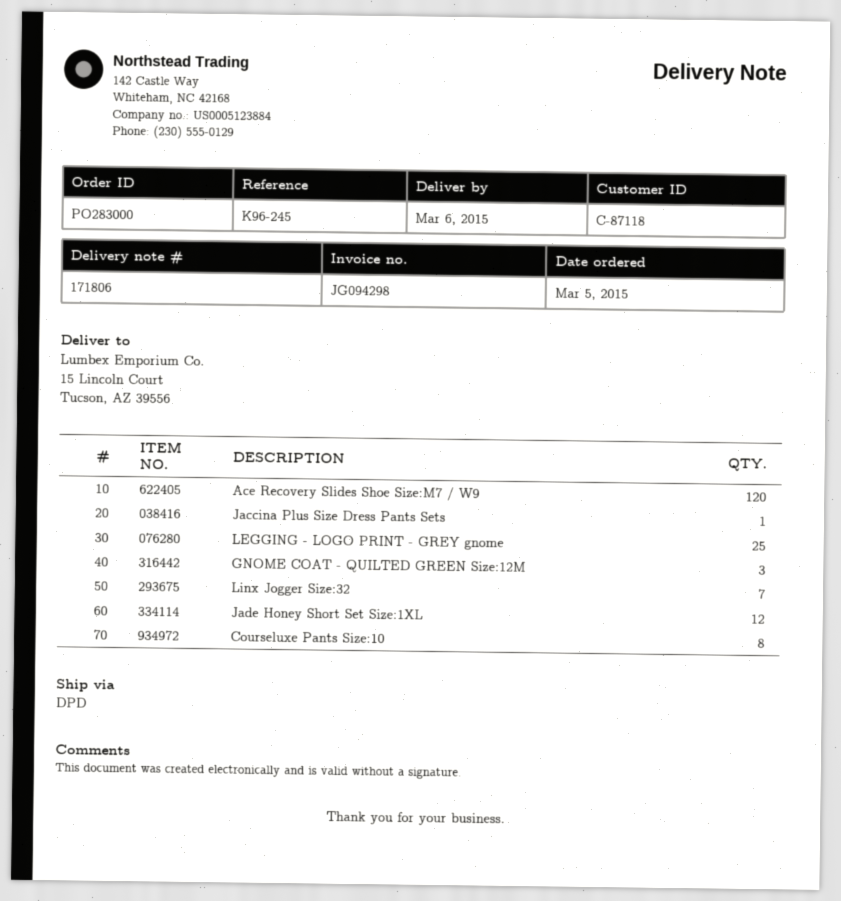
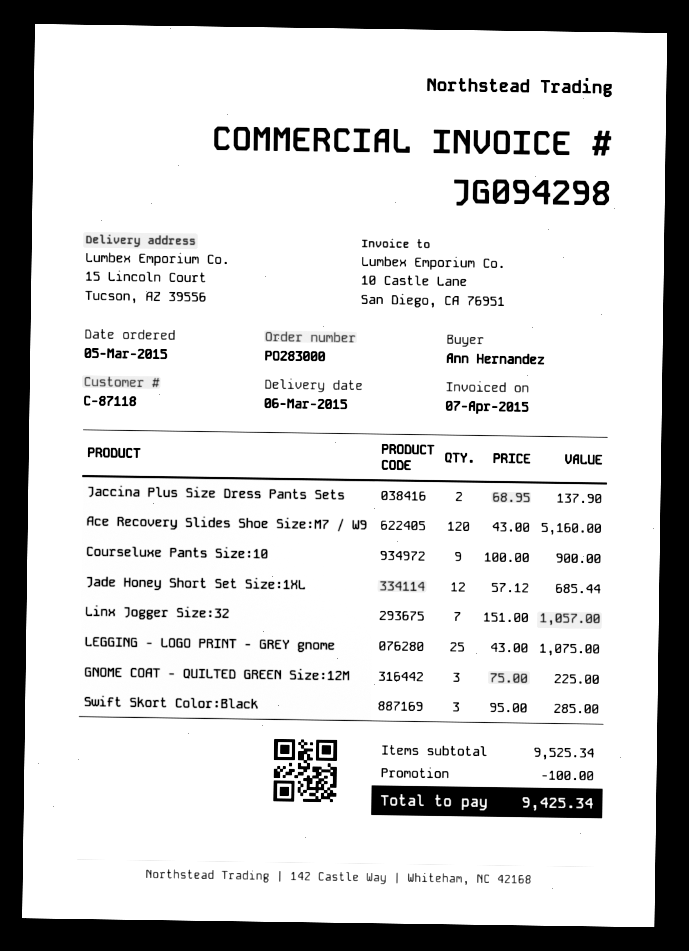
Jaccina Plus Size Dress Pants Sets: 1 -> 2
Courseluxe Pants Size:10: 8 -> 9
Swift Skort Color:Black: none -> 3

